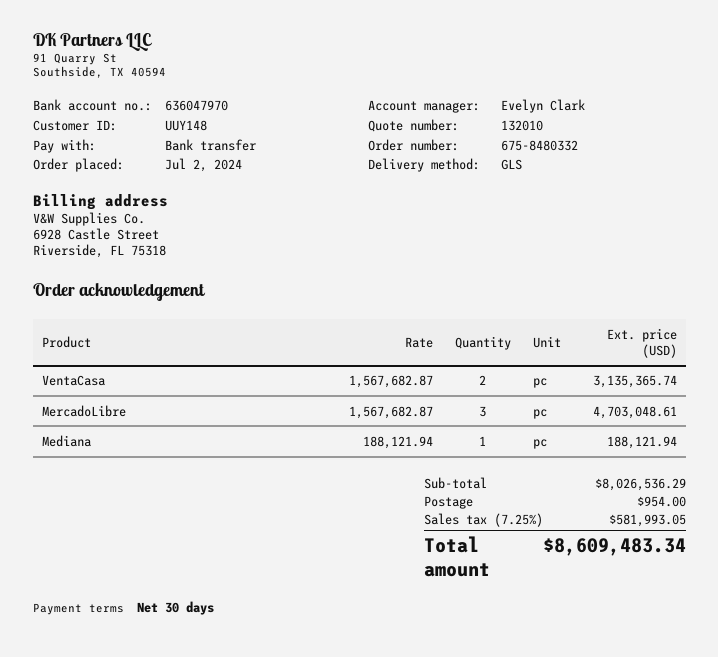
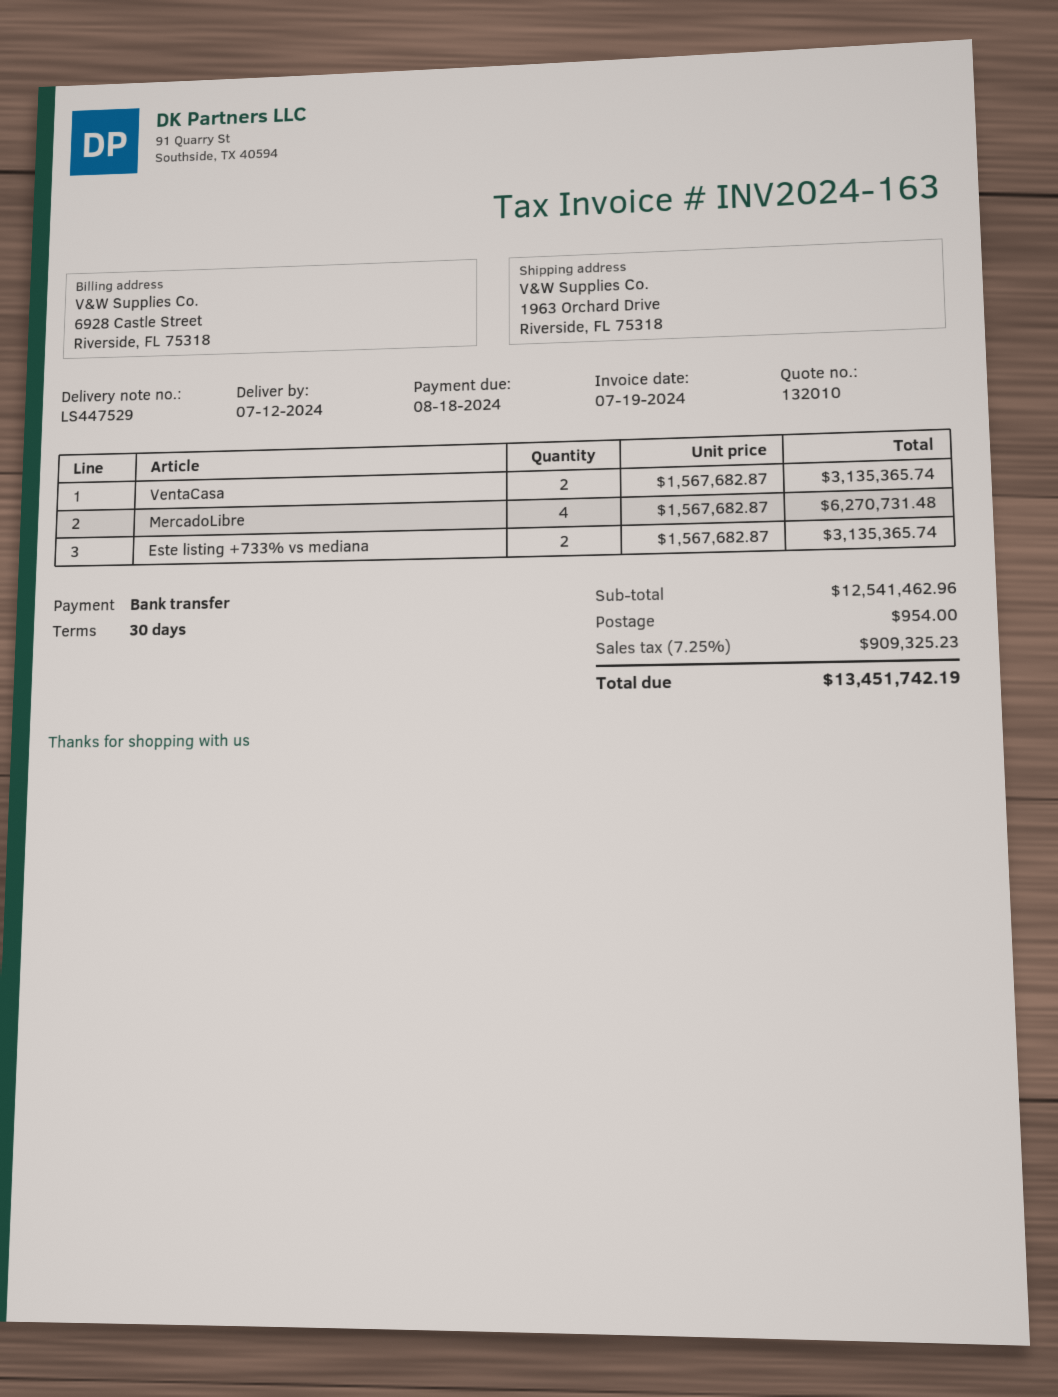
MercadoLibre: 3 x 1567682.87 = 4703048.61 -> 4 x 1567682.87 = 6270731.48
Mediana: 1 x 188121.94 = 188121.94 -> none
Este listing +733% vs mediana: none -> 2 x 1567682.87 = 3135365.74
subtotal: 8026536.29 -> 12541462.96
tax: 7.25% = 581993.05 -> 7.25% = 909325.23
total: 8609483.34 -> 13451742.19

